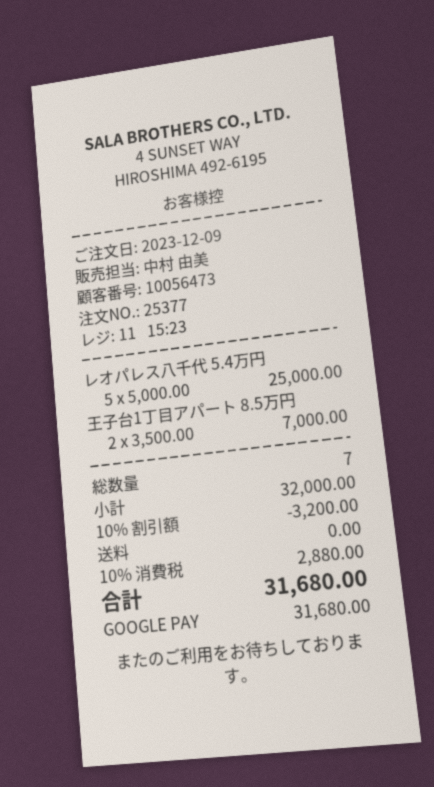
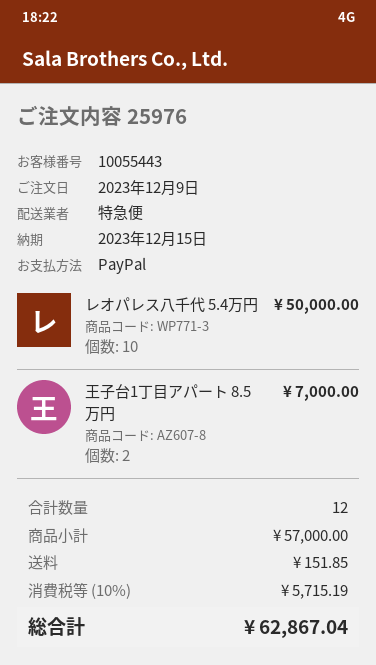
order number: 25377 -> 25976
customer number: 10056473 -> 10055443
payment method: Google Pay -> PayPal
レオパレス八千代 5.4万円: 5 for 25000.00 -> 10 for 50000.00
total quantity: 7 -> 12
subtotal: 32000.00 -> 57000.00
discount: 10% = 3200.00 -> none
shipping: 0.00 -> 151.85
tax: 10% = 2880.00 -> 10% = 5715.19
total: 31680.00 -> 62867.04

